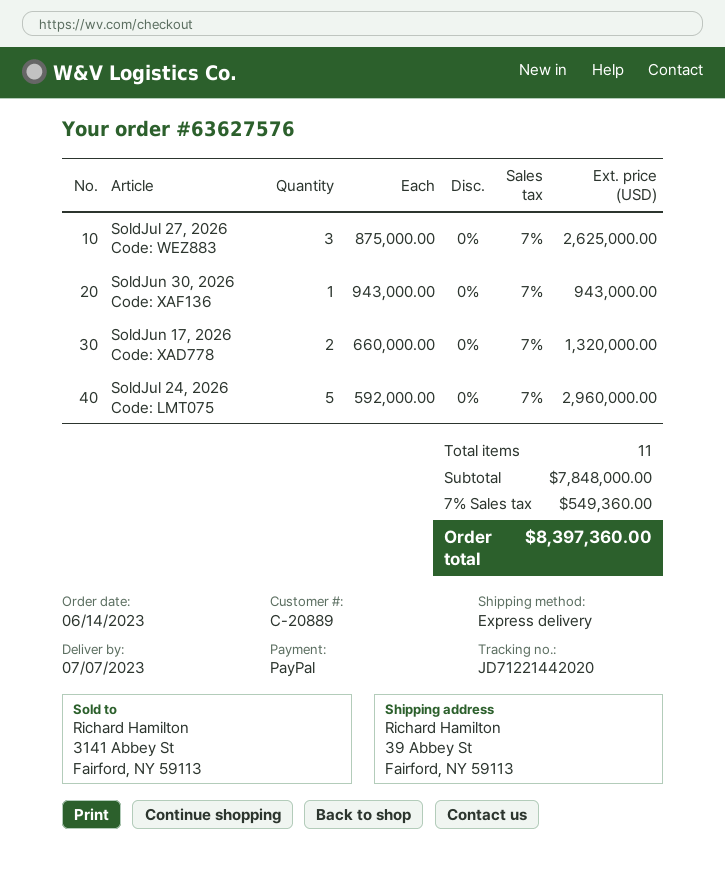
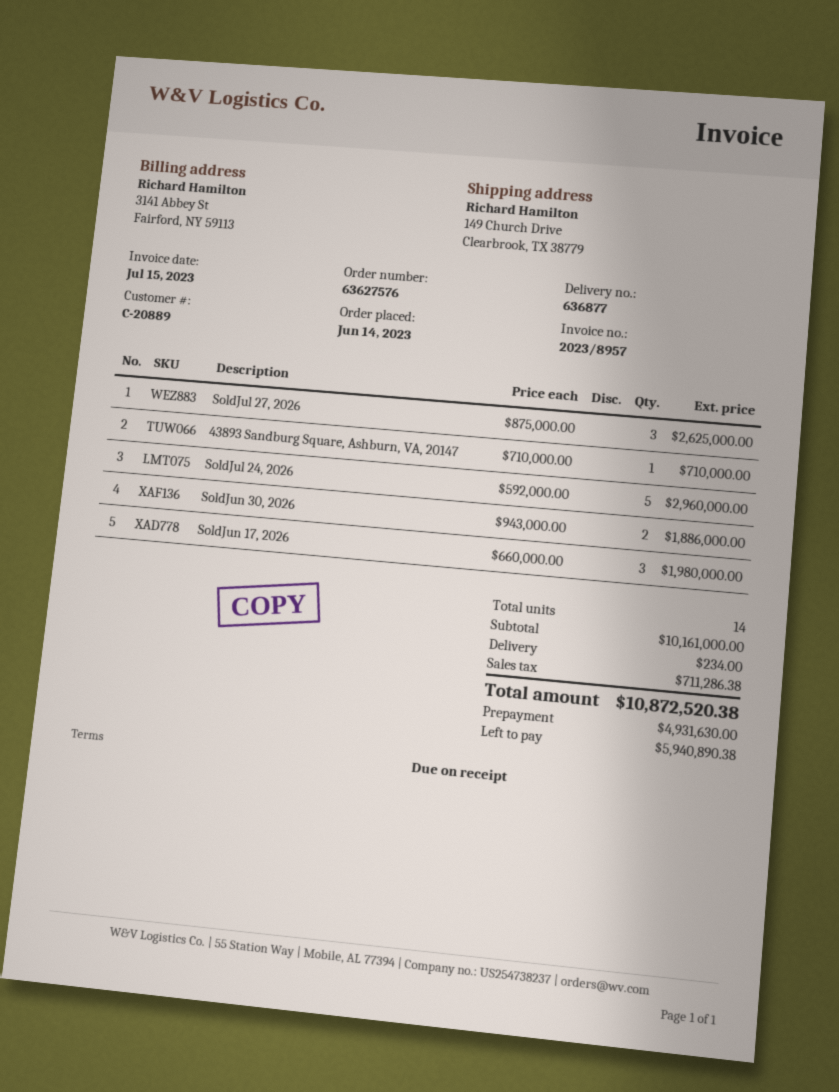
ship to: 39 Abbey St, Fairford, NY 59113 -> 149 Church Drive, Clearbrook, TX 38779
SoldJun 30, 2026: 1 x 943000.00 = 943000.00 -> 2 x 943000.00 = 1886000.00
SoldJun 17, 2026: 2 x 660000.00 = 1320000.00 -> 3 x 660000.00 = 1980000.00
43893 Sandburg Square, Ashburn, VA, 20147: none -> 1 x 710000.00 = 710000.00
total quantity: 11 -> 14
subtotal: 7848000.00 -> 10161000.00
shipping: none -> 234.00
tax: 549360.00 -> 711286.38
total: 8397360.00 -> 10872520.38

